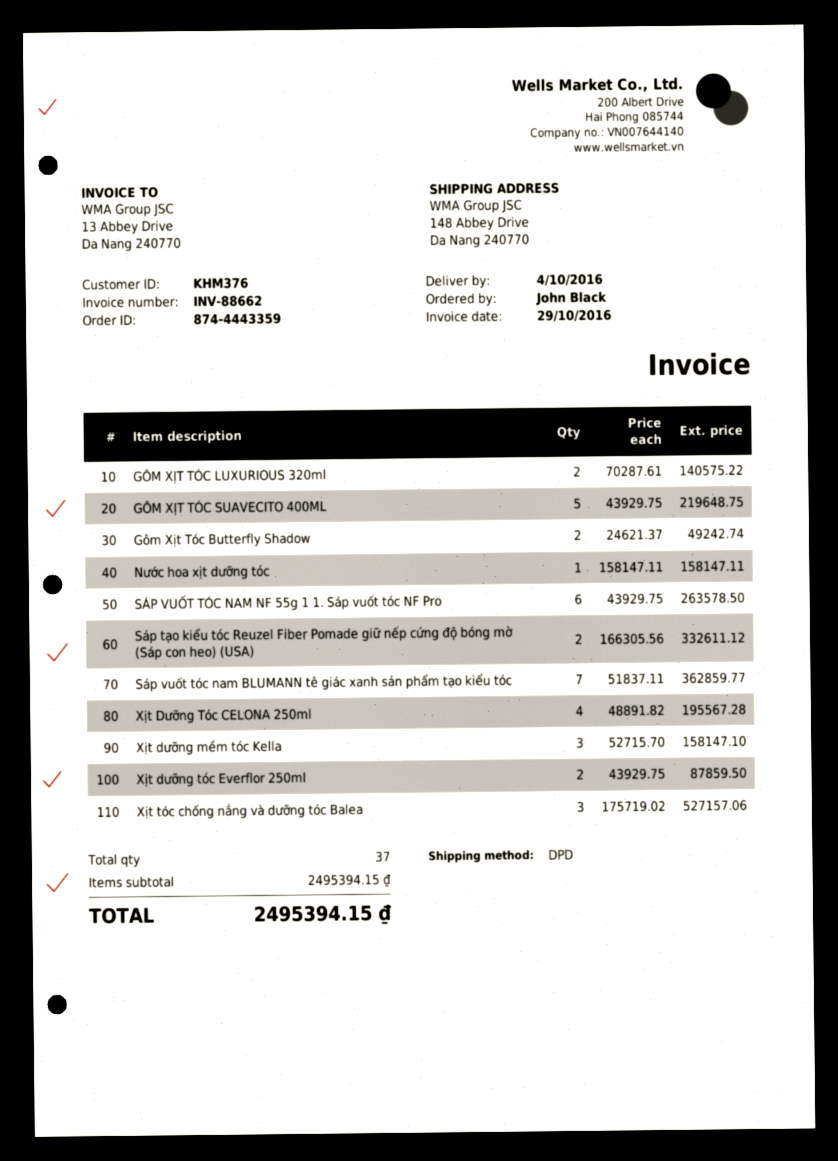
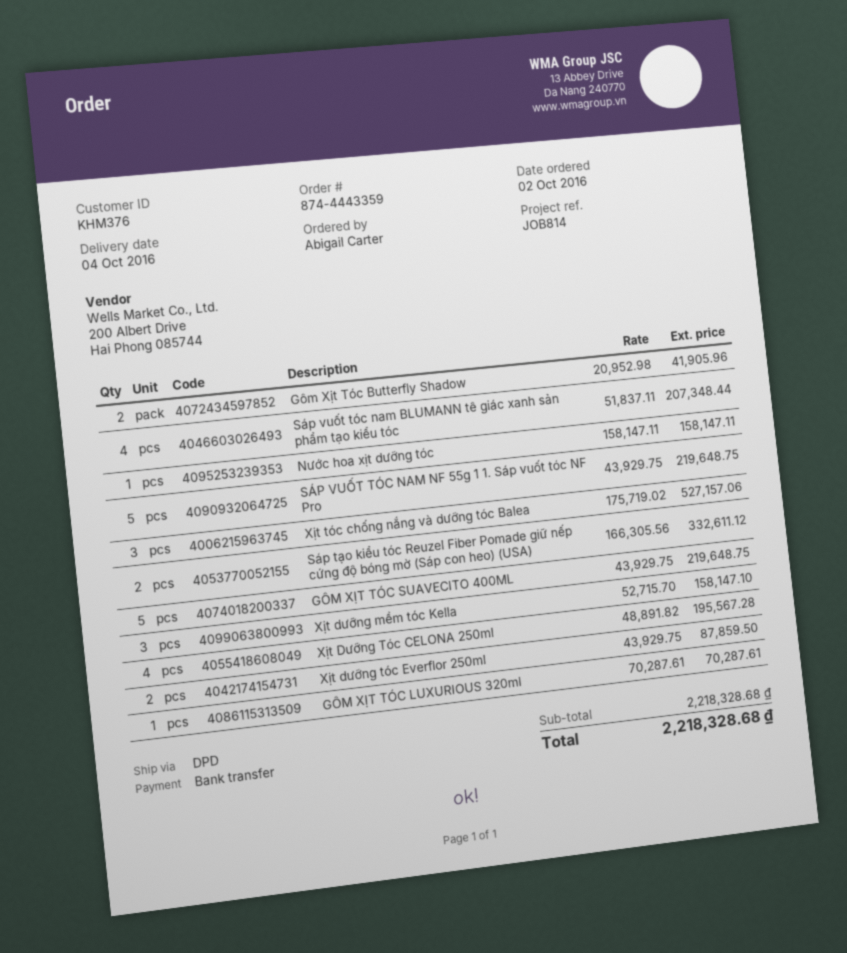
ordered by: John Black -> Abigail Carter
GÔM XỊT TÓC LUXURIOUS 320ml: 2 x 70287.61 = 140575.22 -> 1 x 70287.61 = 70287.61
Gôm Xịt Tóc Butterfly Shadow: 2 x 24621.37 = 49242.74 -> 2 x 20952.98 = 41905.96
SÁP VUỐT TÓC NAM NF 55g 1 1. Sáp vuốt tóc NF Pro: 6 x 43929.75 = 263578.50 -> 5 x 43929.75 = 219648.75
Sáp vuốt tóc nam BLUMANN tê giác xanh sản phẩm tạo kiểu tóc: 7 x 51837.11 = 362859.77 -> 4 x 51837.11 = 207348.44
subtotal: 2495394.15 -> 2218328.68
total: 2495394.15 -> 2218328.68

